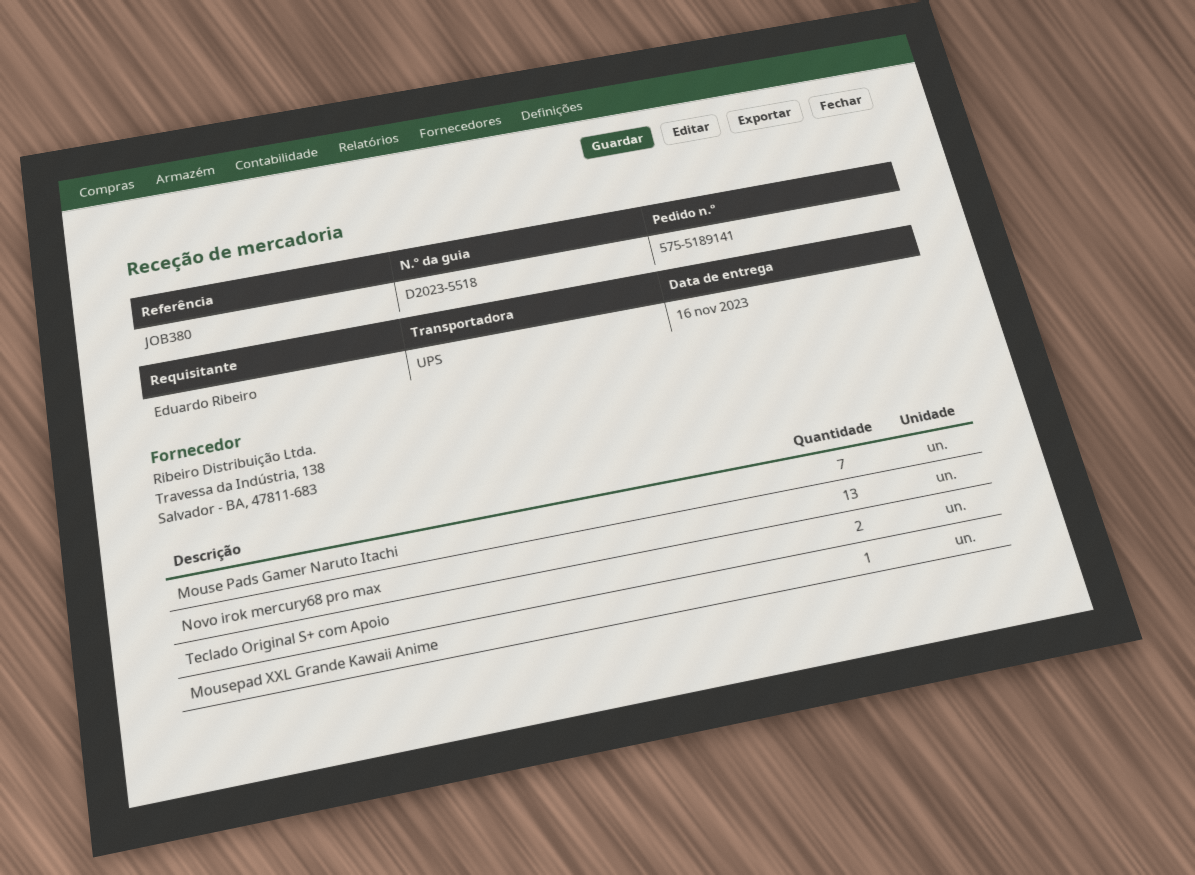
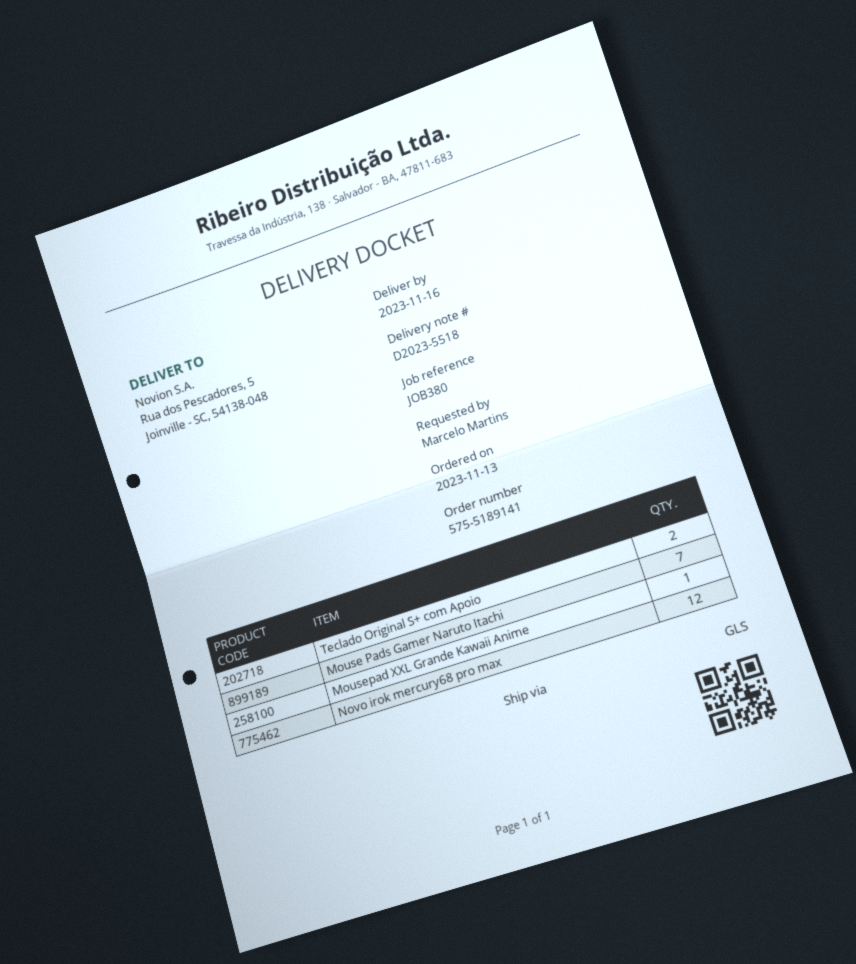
ordered by: Eduardo Ribeiro -> Marcelo Martins
shipping method: UPS -> GLS
Novo irok mercury68 pro max: 13 -> 12

